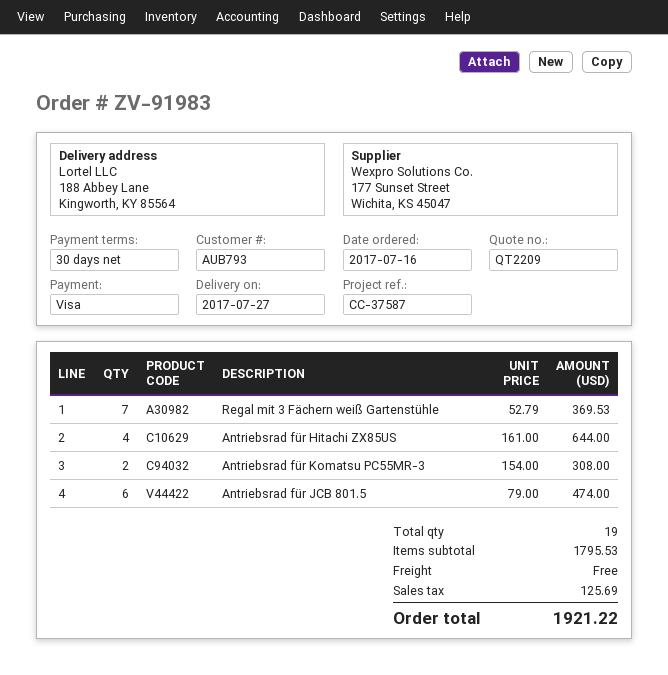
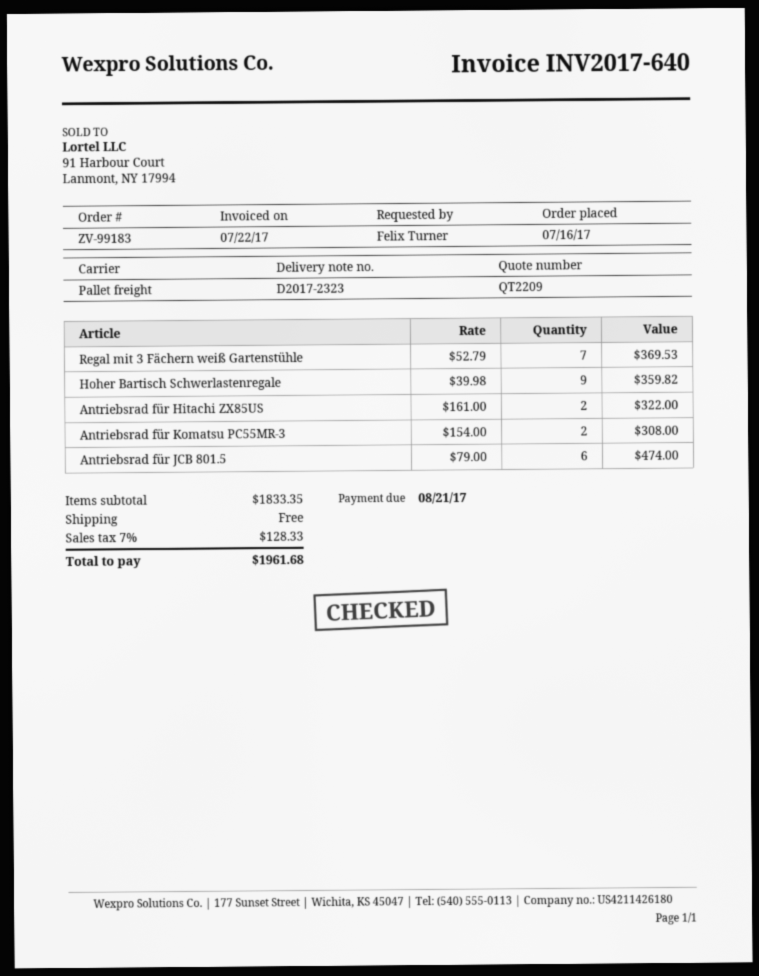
order number: ZV-91983 -> ZV-99183
Antriebsrad für Hitachi ZX85US: 4 x 161.00 = 644.00 -> 2 x 161.00 = 322.00
Hoher Bartisch Schwerlastenregale: none -> 9 x 39.98 = 359.82
subtotal: 1795.53 -> 1833.35
tax: 125.69 -> 128.33
total: 1921.22 -> 1961.68

